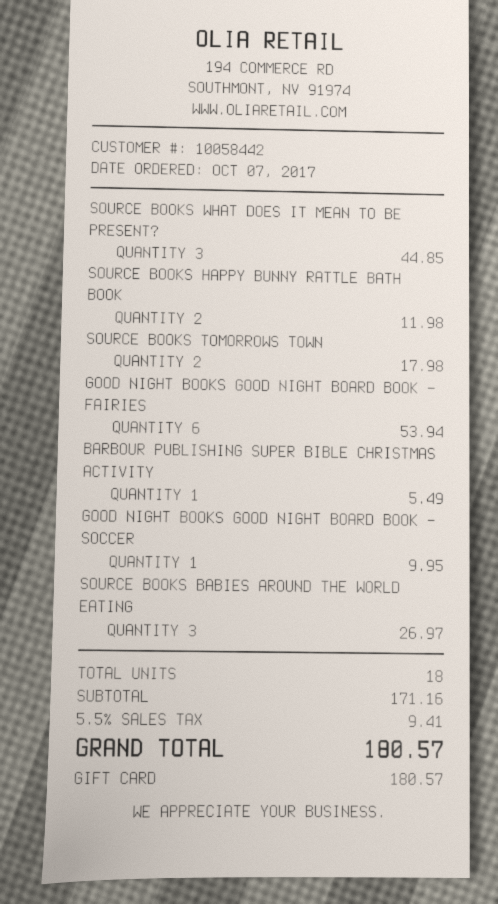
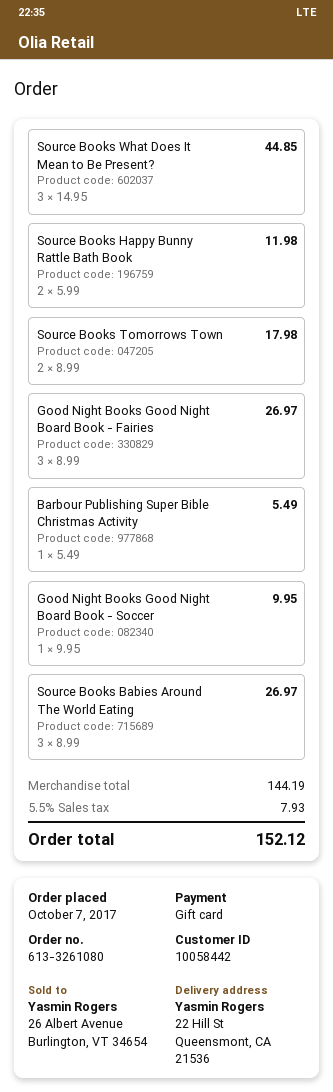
GOOD NIGHT BOOKS GOOD NIGHT BOARD BOOK - FAIRIES: 6 for 53.94 -> 3 for 26.97
subtotal: 171.16 -> 144.19
tax: 5.5% = 9.41 -> 5.5% = 7.93
total: 180.57 -> 152.12

